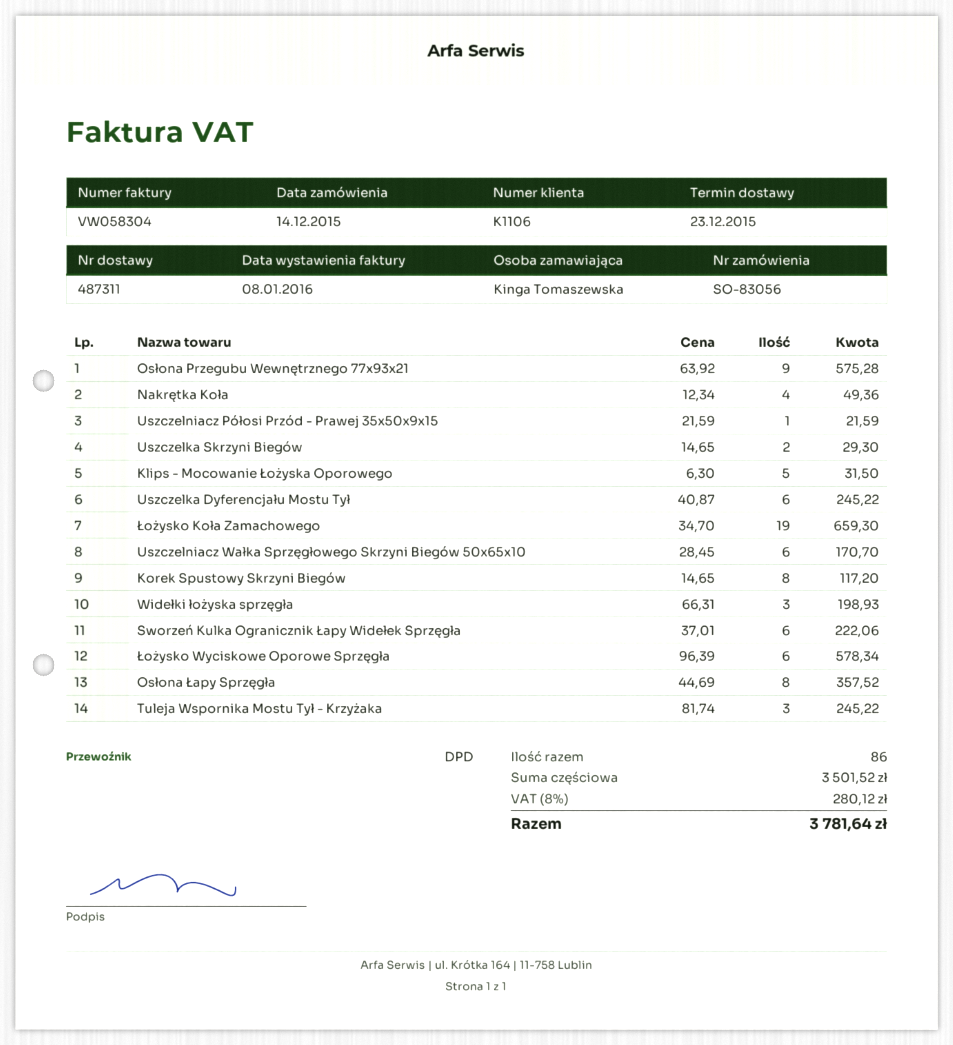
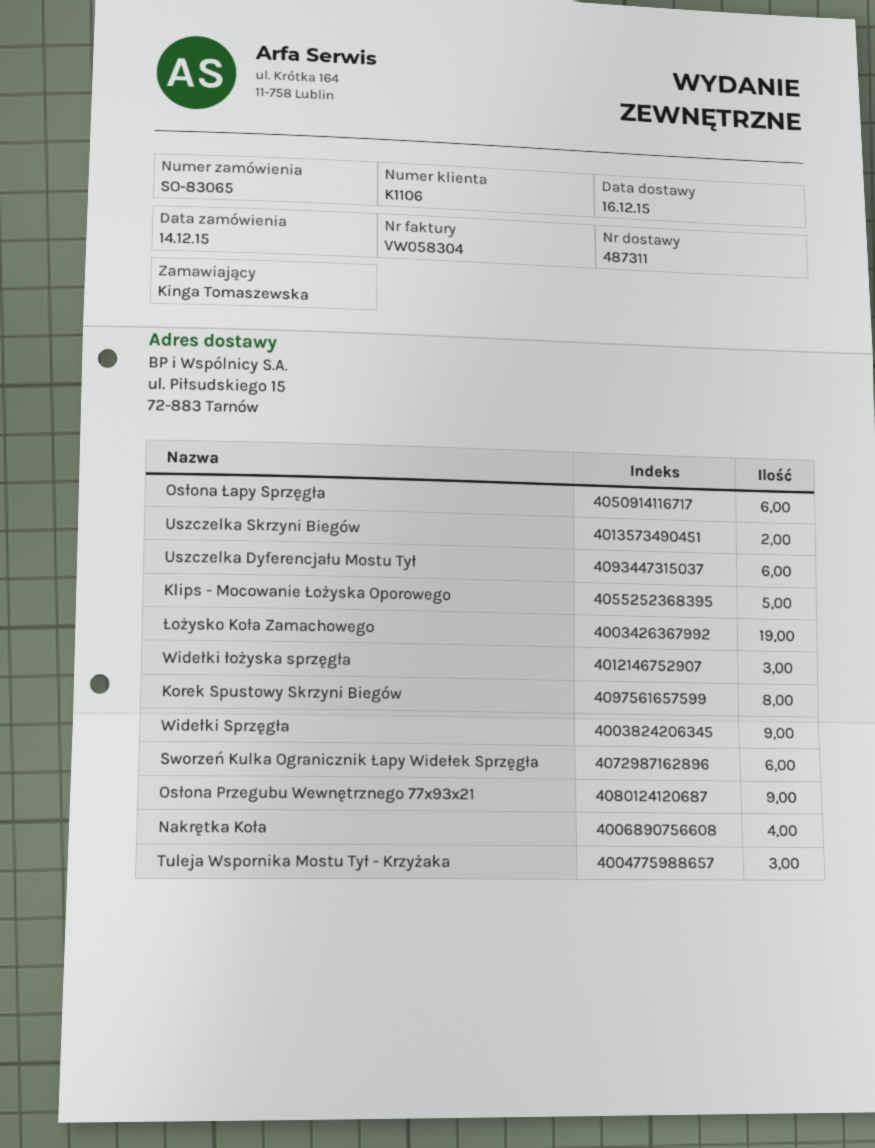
order number: SO-83056 -> SO-83065
delivery date: 2015-12-23 -> 2015-12-16
Uszczelniacz Półosi Przód - Prawej 35x50x9x15: 1 -> none
Uszczelniacz Wałka Sprzęgłowego Skrzyni Biegów 50x65x10: 6 -> none
Łożysko Wyciskowe Oporowe Sprzęgła: 6 -> none
Osłona Łapy Sprzęgła: 8 -> 6
Widełki Sprzęgła: none -> 9

